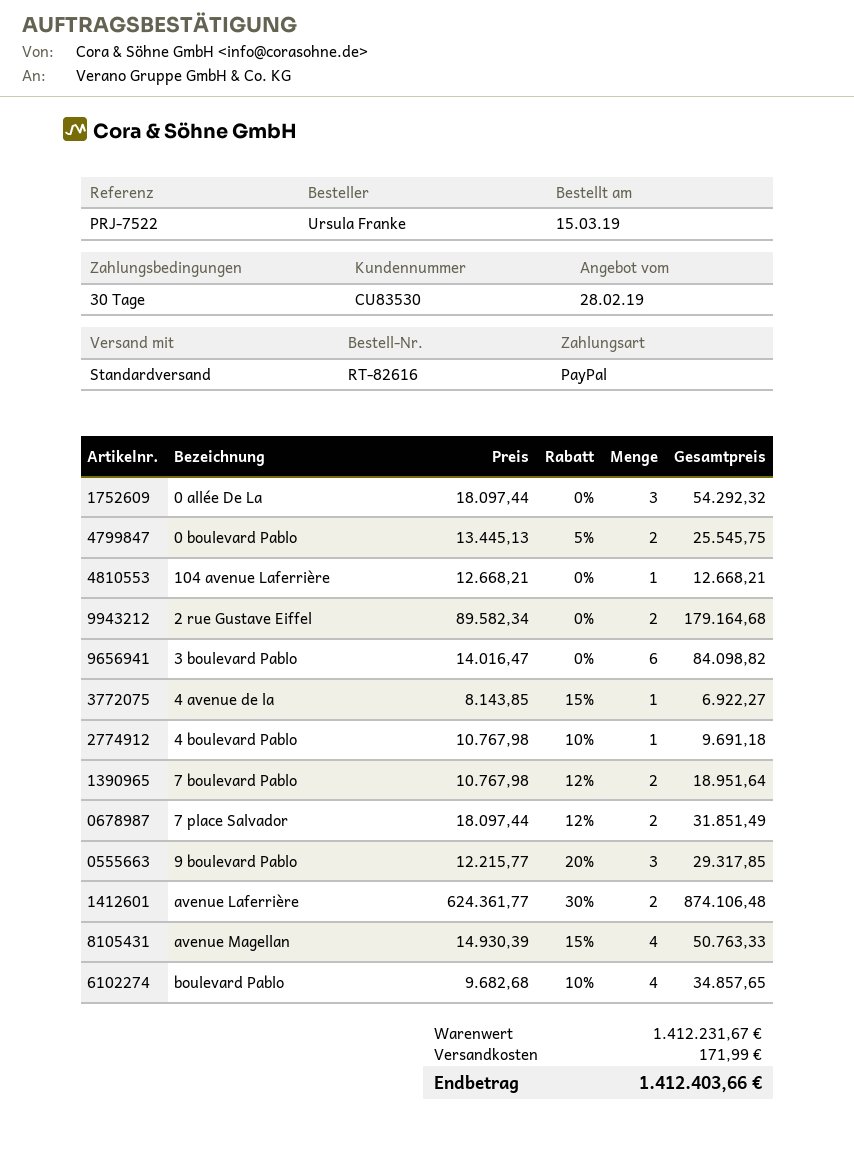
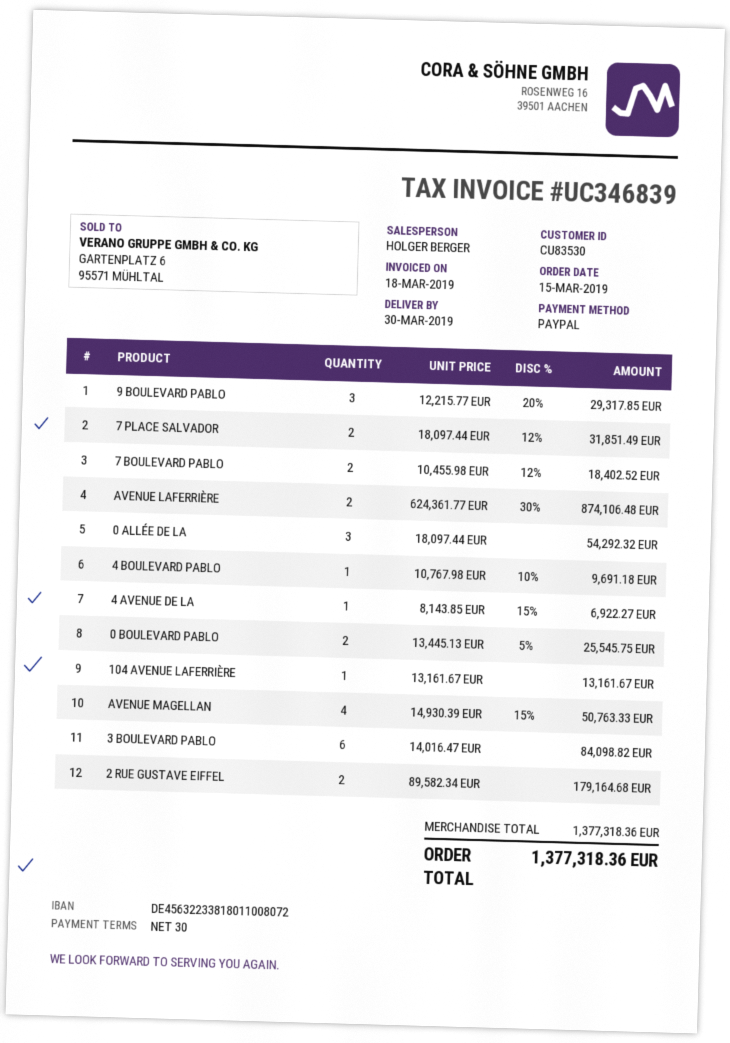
104 avenue Laferrière: 1 x 12668.21 = 12668.21 -> 1 x 13161.67 = 13161.67
7 boulevard Pablo: 2 x 10767.98 - 12% = 18951.64 -> 2 x 10455.98 - 12% = 18402.52
boulevard Pablo: 4 x 9682.68 - 10% = 34857.65 -> none
subtotal: 1412231.67 -> 1377318.36
shipping: 171.99 -> none
total: 1412403.66 -> 1377318.36

